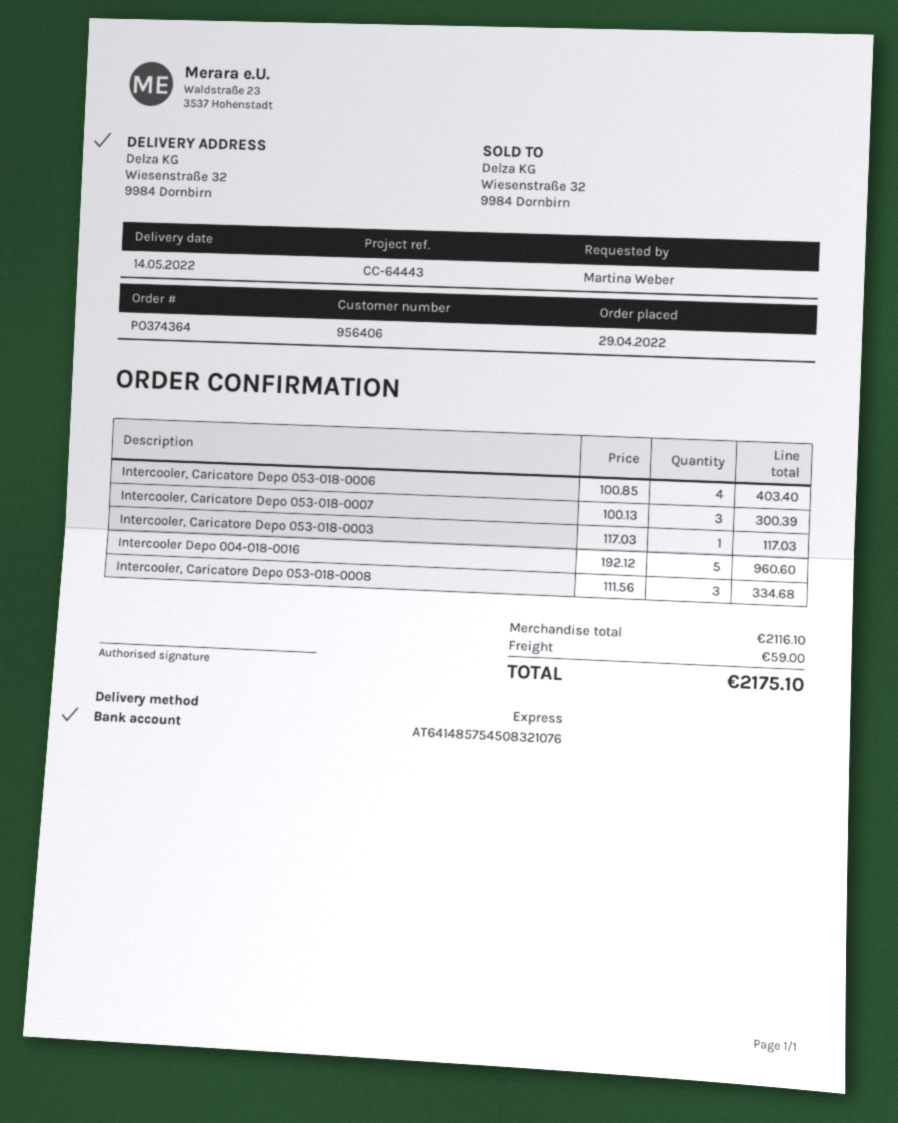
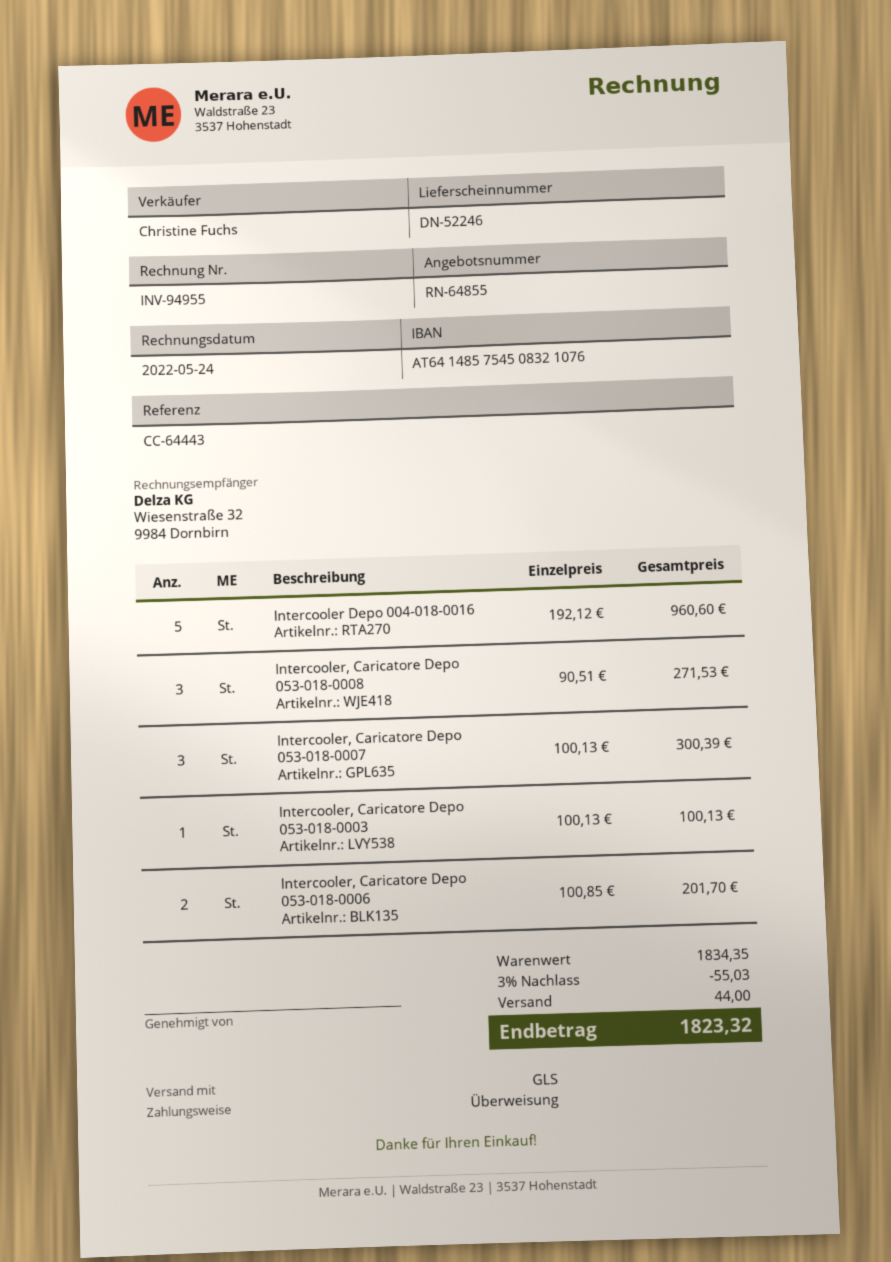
shipping method: express -> GLS
Intercooler, Caricatore Depo 053-018-0006: 4 x 100.85 = 403.40 -> 2 x 100.85 = 201.70
Intercooler, Caricatore Depo 053-018-0003: 1 x 117.03 = 117.03 -> 1 x 100.13 = 100.13
Intercooler, Caricatore Depo 053-018-0008: 3 x 111.56 = 334.68 -> 3 x 90.51 = 271.53
subtotal: 2116.10 -> 1834.35
discount: none -> 3% = 55.03
shipping: 59.00 -> 44.00
total: 2175.10 -> 1823.32

